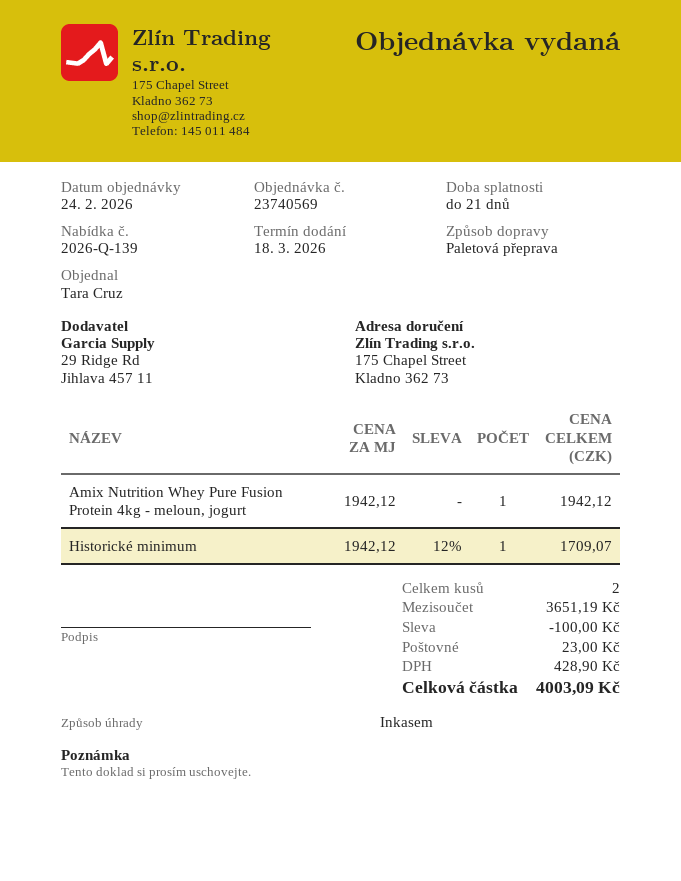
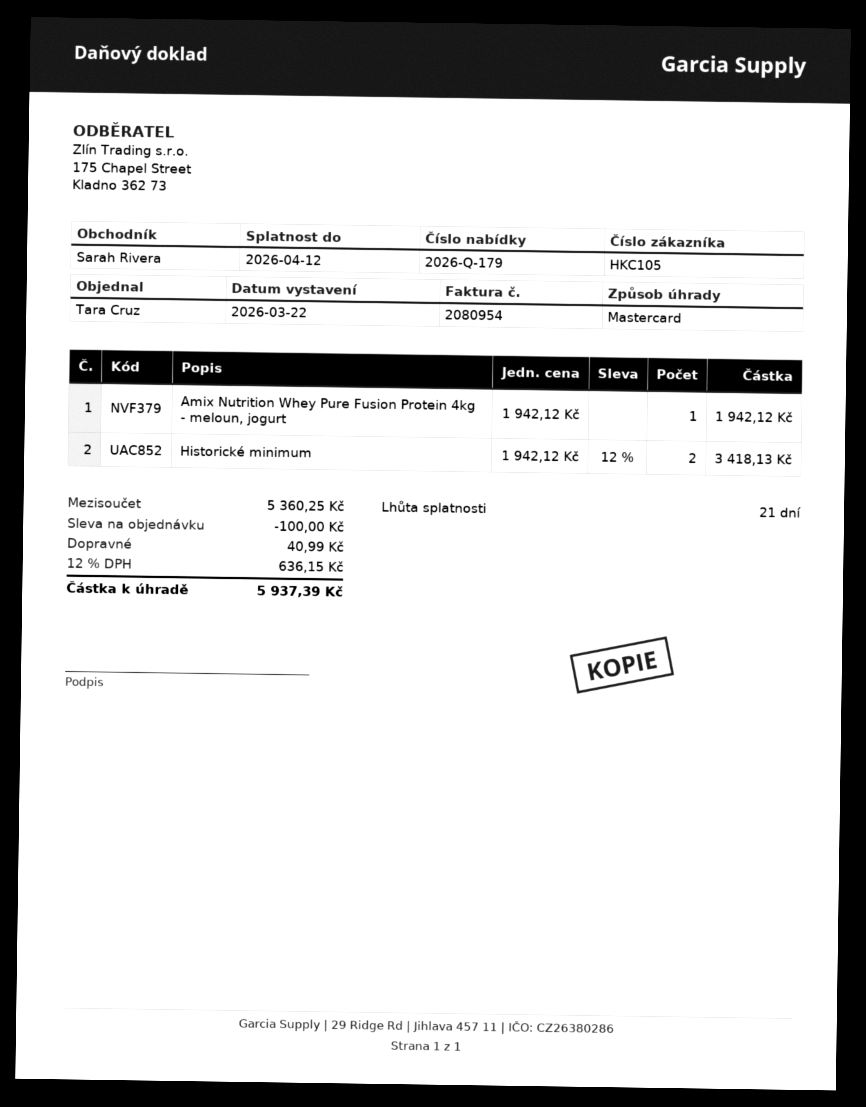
quote number: 2026-Q-139 -> 2026-Q-179
payment method: direct debit -> Mastercard
Historické minimum: 1 x 1942.12 - 12% = 1709.07 -> 2 x 1942.12 - 12% = 3418.13
subtotal: 3651.19 -> 5360.25
shipping: 23.00 -> 40.99
tax: 428.90 -> 636.15
total: 4003.09 -> 5937.39

